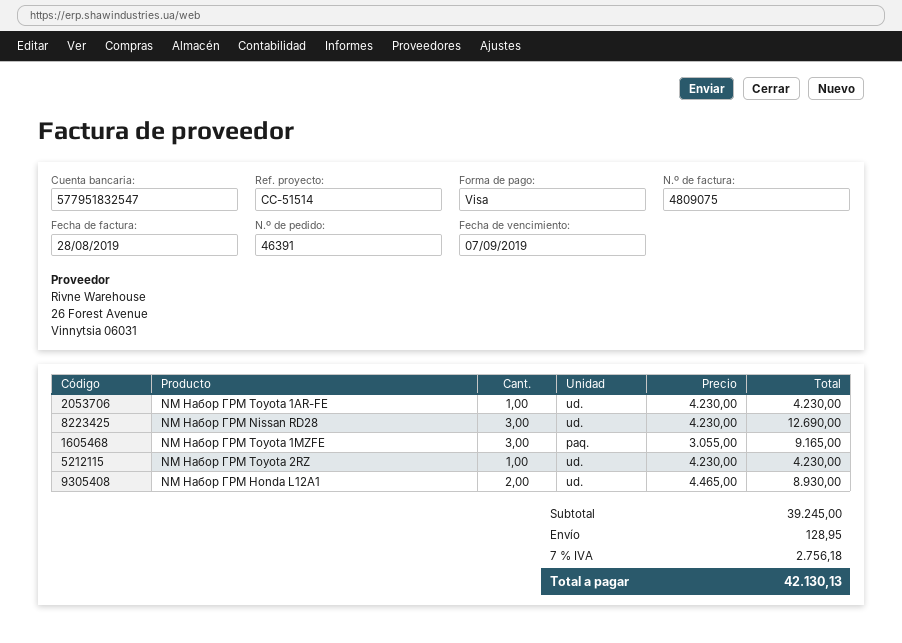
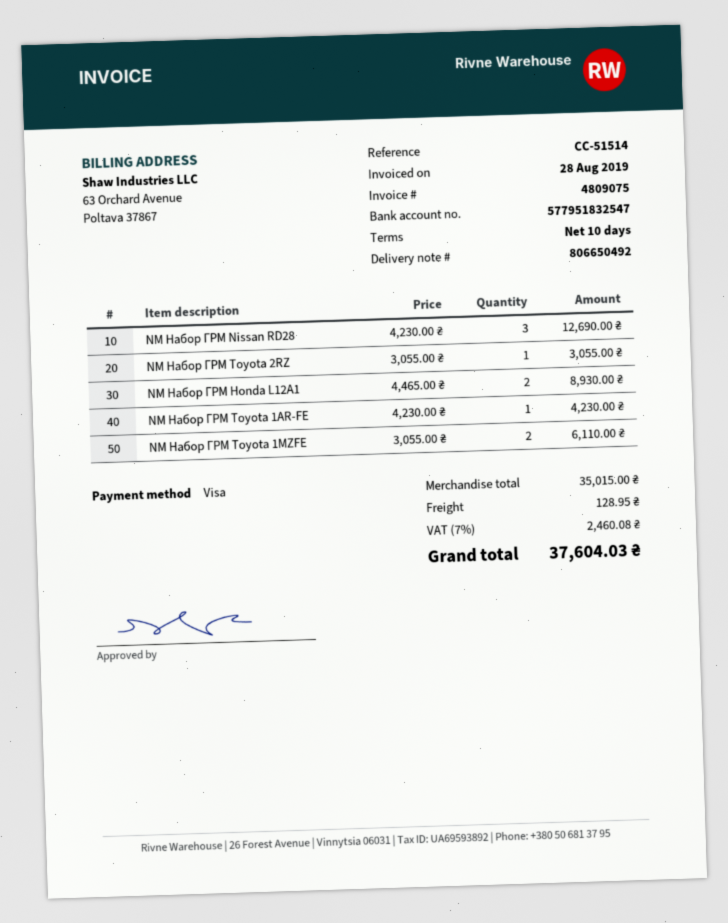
NM Набор ГРМ Toyota 1MZFE: 3 x 3055.00 = 9165.00 -> 2 x 3055.00 = 6110.00
NM Набор ГРМ Toyota 2RZ: 1 x 4230.00 = 4230.00 -> 1 x 3055.00 = 3055.00
subtotal: 39245.00 -> 35015.00
tax: 7% = 2756.18 -> 7% = 2460.08
total: 42130.13 -> 37604.03

